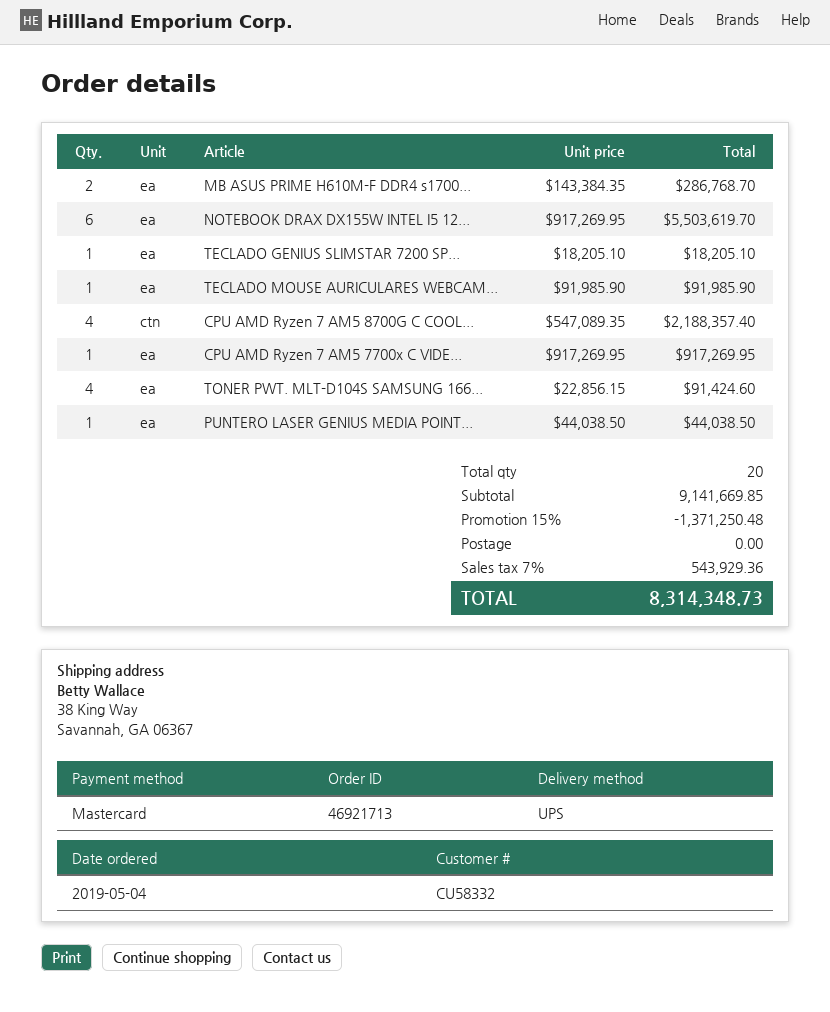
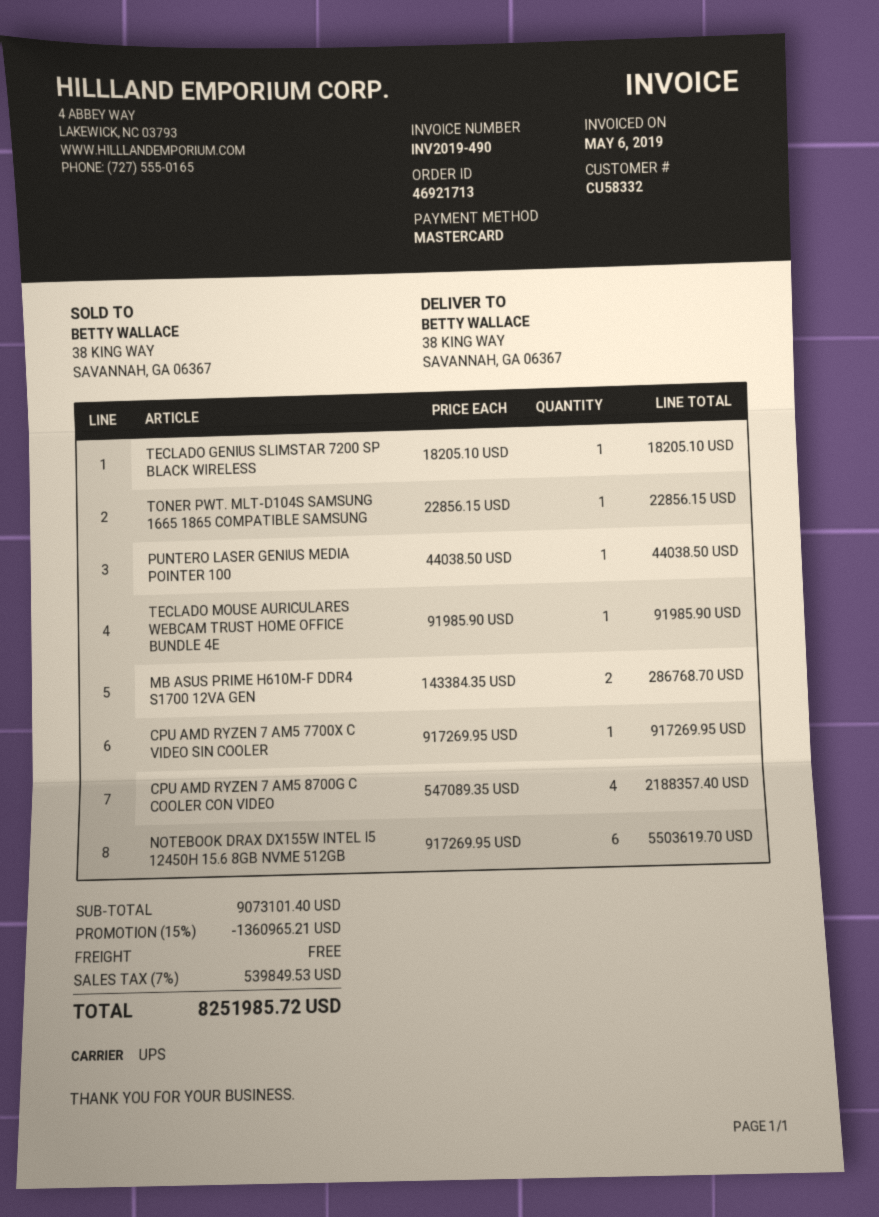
TONER PWT. MLT-D104S SAMSUNG 166...: 4 x 22856.15 = 91424.60 -> 1 x 22856.15 = 22856.15
subtotal: 9141669.85 -> 9073101.40
discount: 15% = 1371250.48 -> 15% = 1360965.21
tax: 7% = 543929.36 -> 7% = 539849.53
total: 8314348.73 -> 8251985.72

